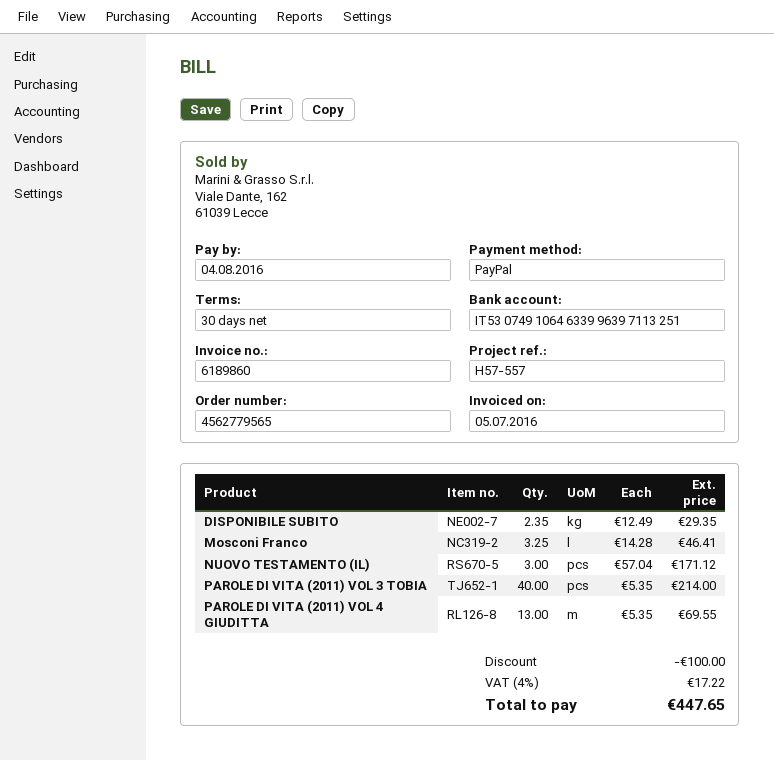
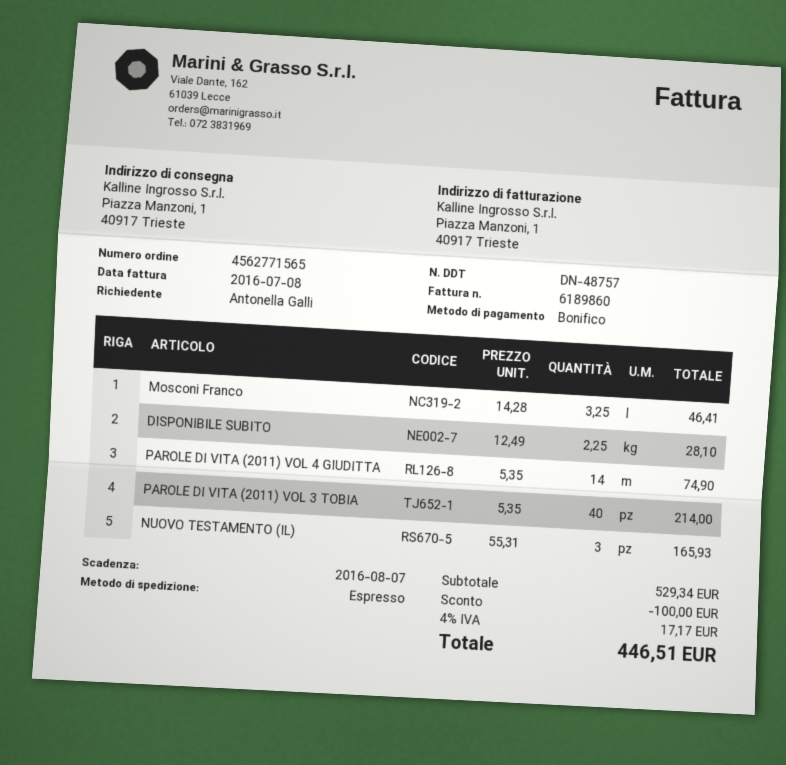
order number: 4562779565 -> 4562771565
invoice date: 2016-07-05 -> 2016-07-08
due date: 2016-08-04 -> 2016-08-07
payment method: PayPal -> bank transfer
DISPONIBILE SUBITO: 2.35 x 12.49 = 29.35 -> 2.25 x 12.49 = 28.10
NUOVO TESTAMENTO (IL): 3 x 57.04 = 171.12 -> 3 x 55.31 = 165.93
PAROLE DI VITA (2011) VOL 4 GIUDITTA: 13 x 5.35 = 69.55 -> 14 x 5.35 = 74.90
tax: 4% = 17.22 -> 4% = 17.17
total: 447.65 -> 446.51

